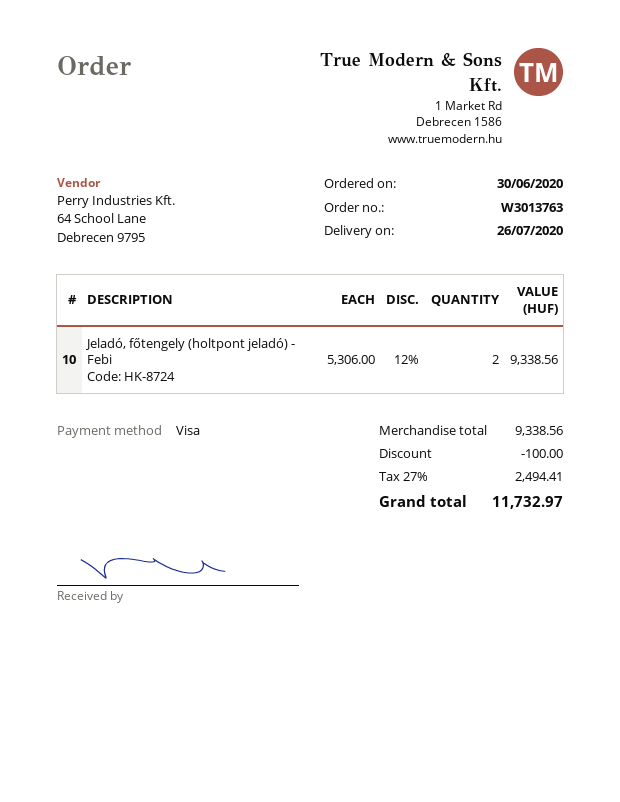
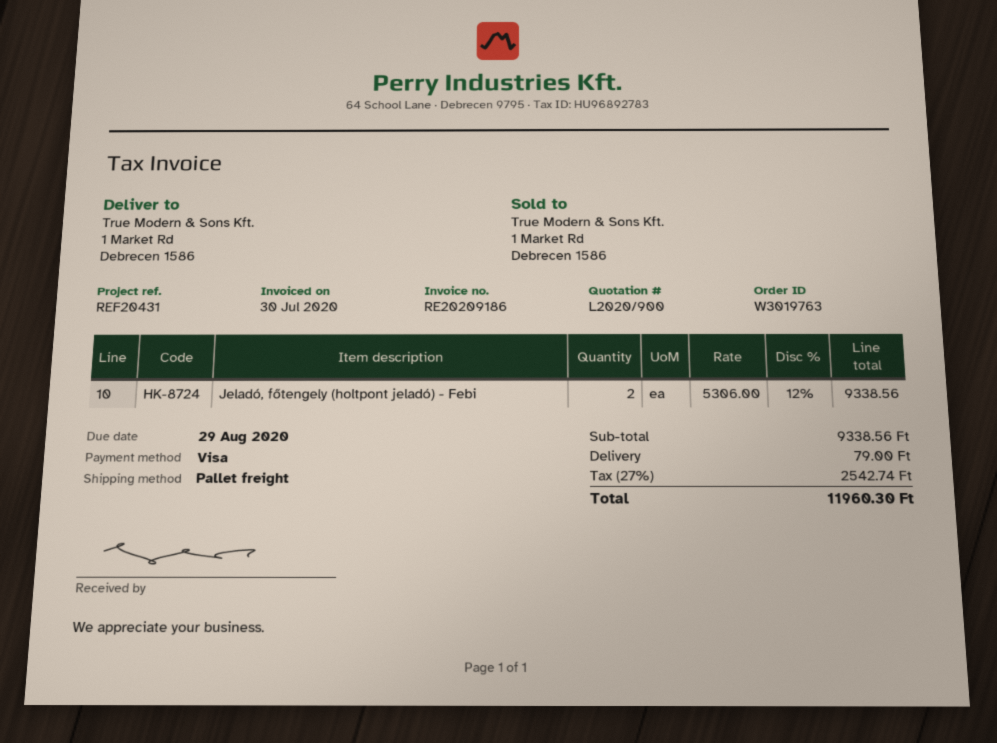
order number: W3013763 -> W3019763
discount: 100.00 -> none
shipping: none -> 79.00
tax: 27% = 2494.41 -> 27% = 2542.74
total: 11732.97 -> 11960.30

